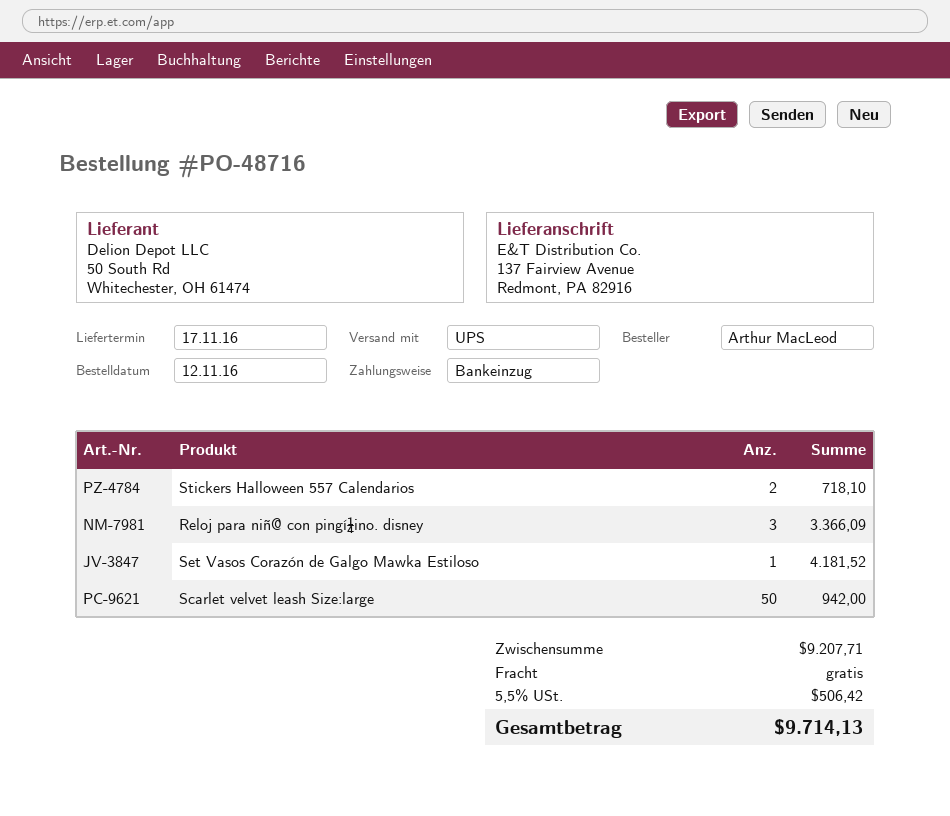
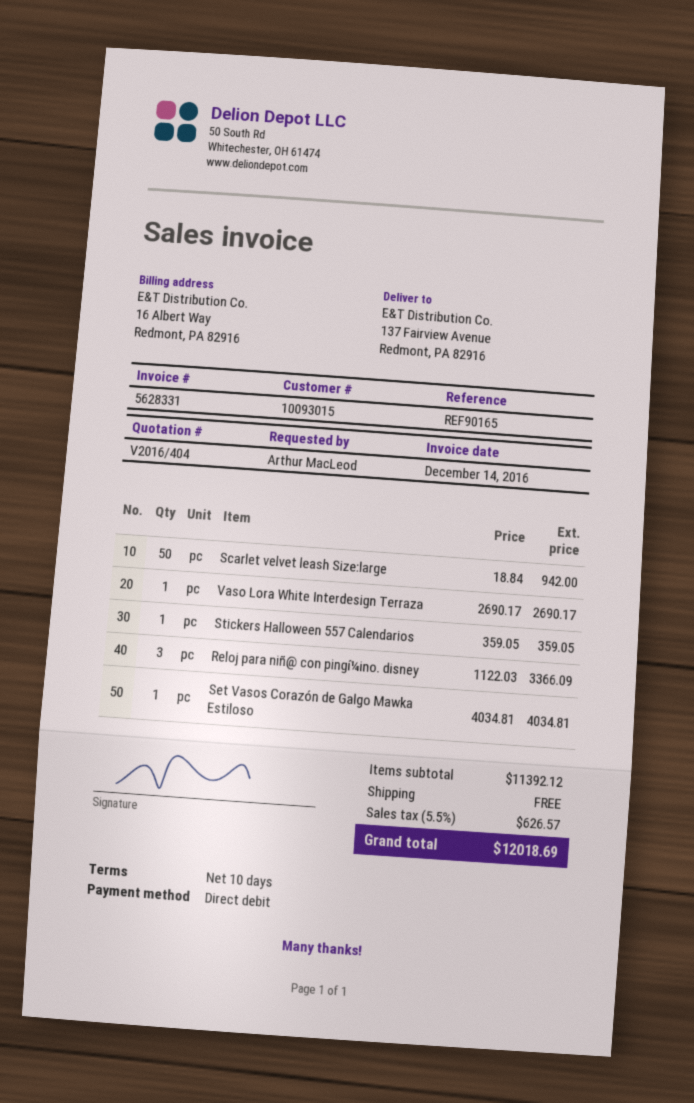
Stickers Halloween 557 Calendarios: 2 for 718.10 -> 1 for 359.05
Set Vasos Corazón de Galgo Mawka Estiloso: 1 for 4181.52 -> 1 for 4034.81
Vaso Lora White Interdesign Terraza: none -> 1 for 2690.17
subtotal: 9207.71 -> 11392.12
tax: 5.5% = 506.42 -> 5.5% = 626.57
total: 9714.13 -> 12018.69

